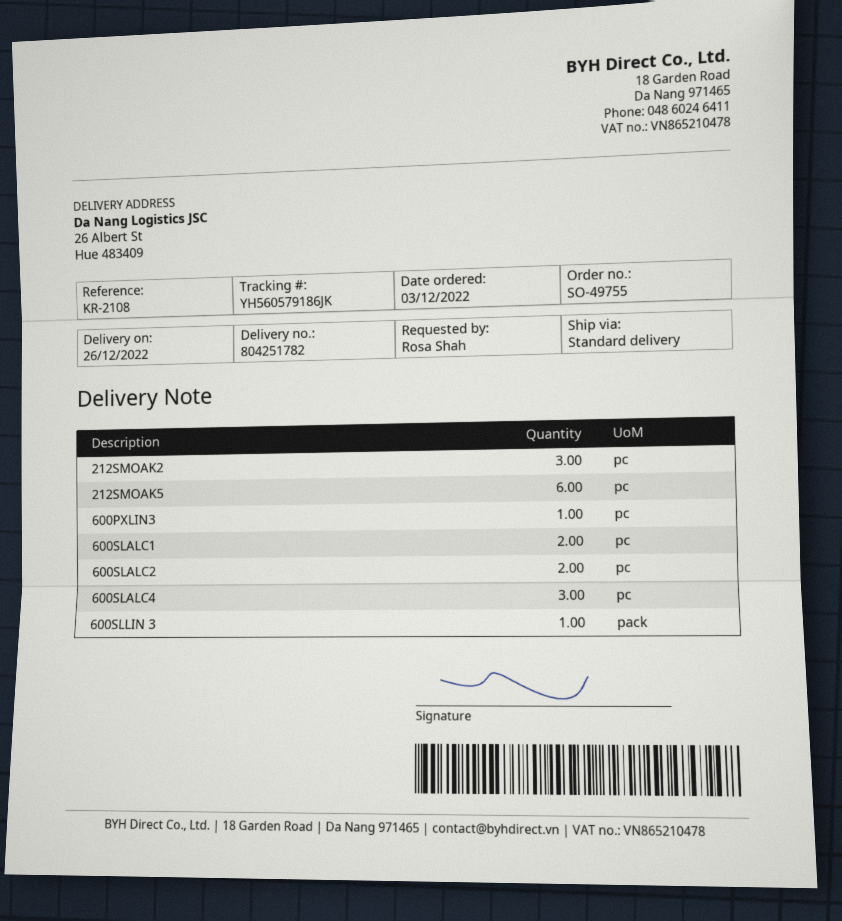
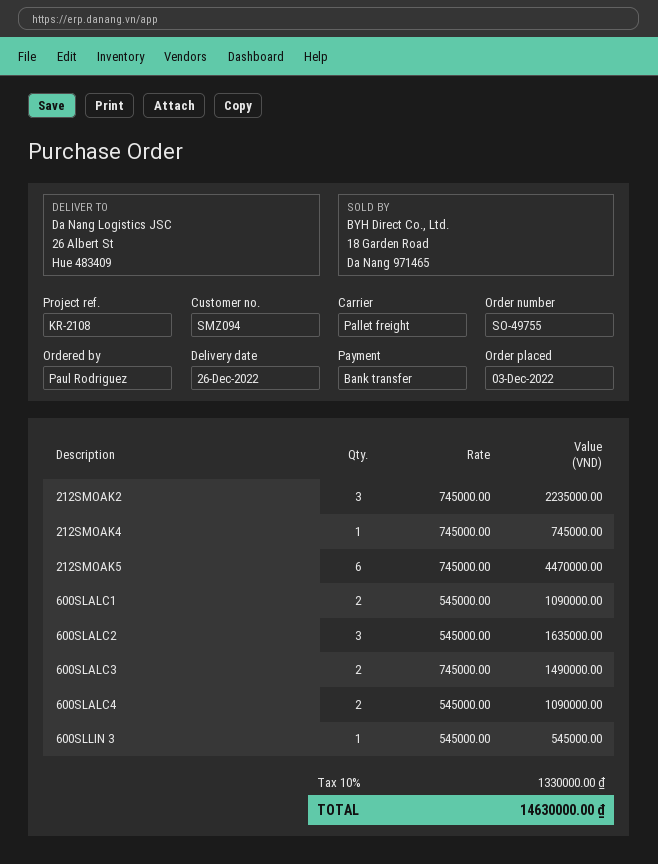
ordered by: Rosa Shah -> Paul Rodriguez
shipping method: standard -> pallet freight
600PXLIN3: 1 -> none
600SLALC2: 2 -> 3
600SLALC4: 3 -> 2
212SMOAK4: none -> 1
600SLALC3: none -> 2

